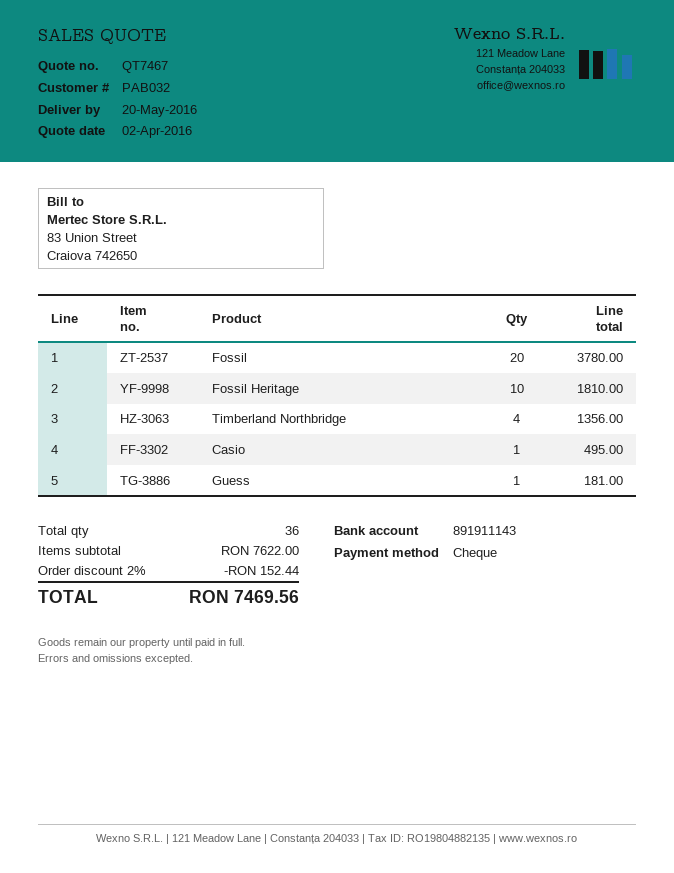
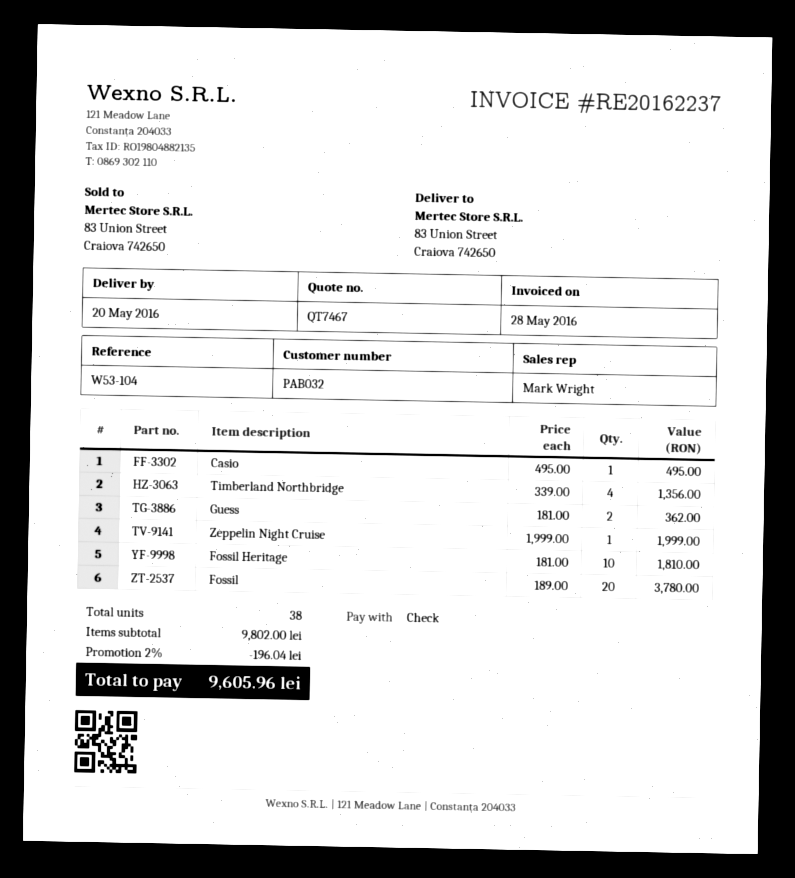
Guess: 1 for 181.00 -> 2 for 362.00
Zeppelin Night Cruise: none -> 1 for 1999.00
total quantity: 36 -> 38
subtotal: 7622.00 -> 9802.00
discount: 2% = 152.44 -> 2% = 196.04
total: 7469.56 -> 9605.96

